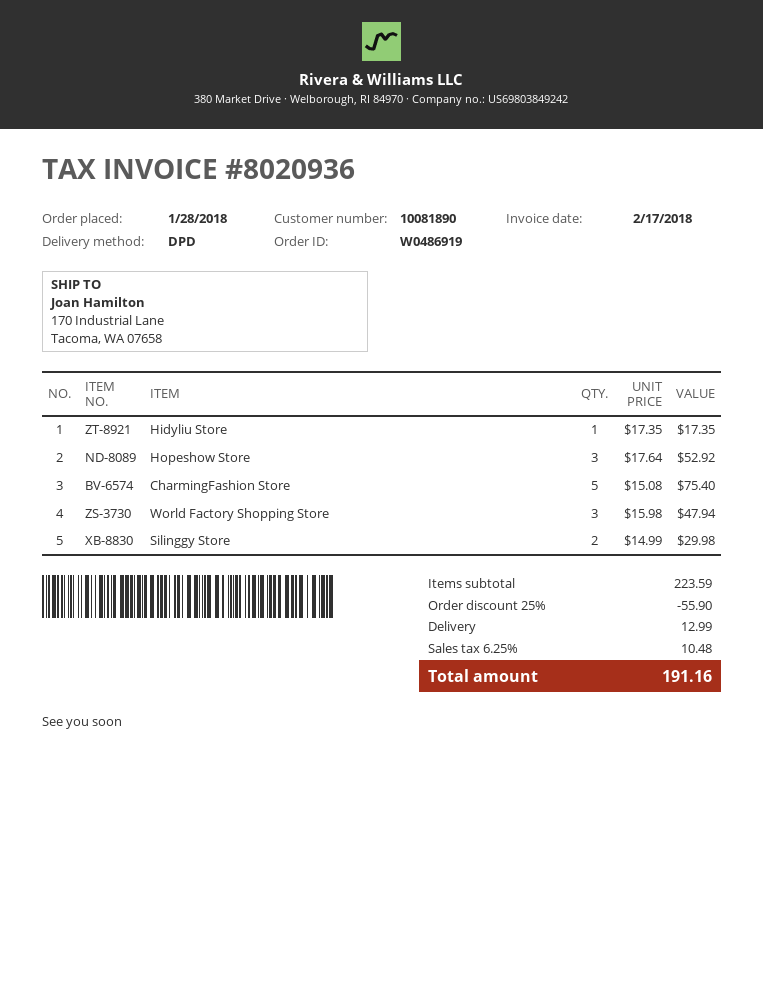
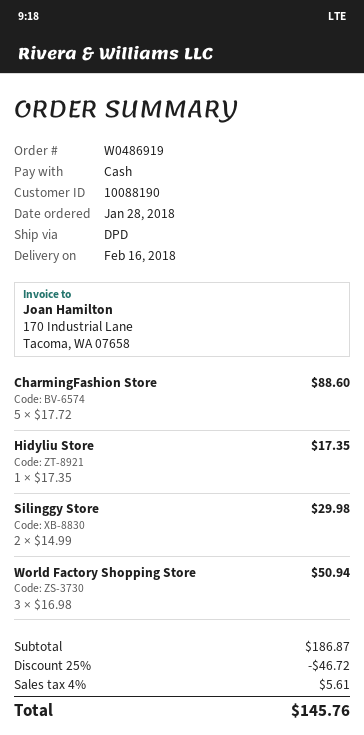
customer number: 10081890 -> 10088190
Hopeshow Store: 3 x 17.64 = 52.92 -> none
CharmingFashion Store: 5 x 15.08 = 75.40 -> 5 x 17.72 = 88.60
World Factory Shopping Store: 3 x 15.98 = 47.94 -> 3 x 16.98 = 50.94
subtotal: 223.59 -> 186.87
discount: 25% = 55.90 -> 25% = 46.72
shipping: 12.99 -> none
tax: 6.25% = 10.48 -> 4% = 5.61
total: 191.16 -> 145.76

